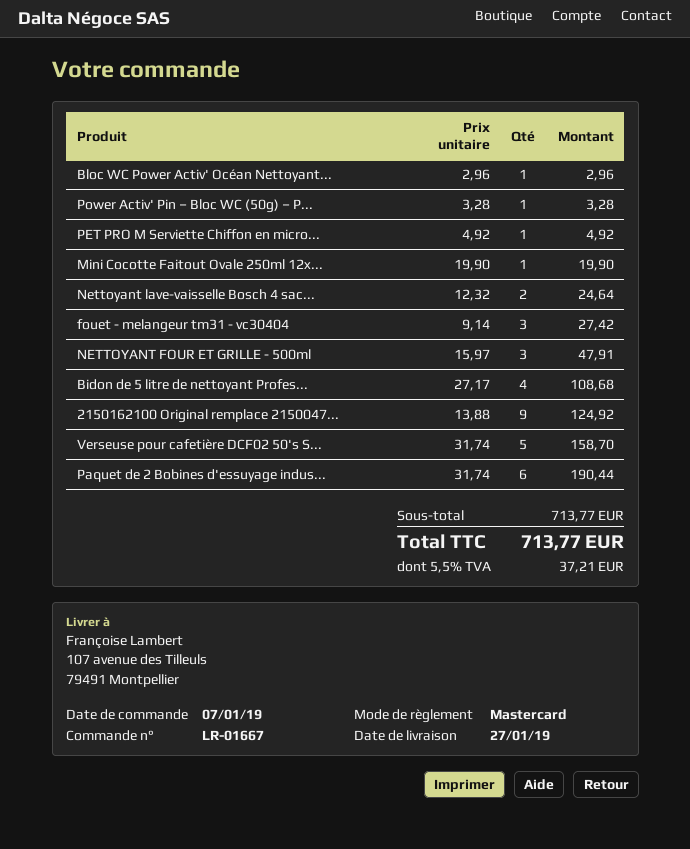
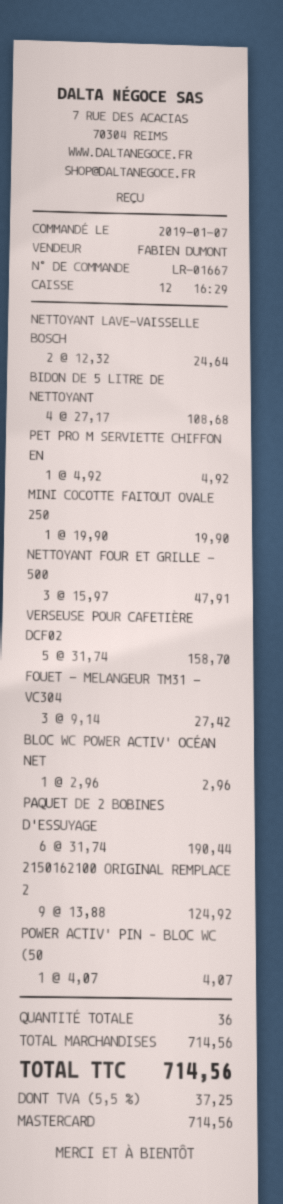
Power Activ' Pin – Bloc WC (50g) – P...: 1 x 3.28 = 3.28 -> 1 x 4.07 = 4.07
subtotal: 713.77 -> 714.56
tax: 5.5% = 37.21 -> 5.5% = 37.25
total: 713.77 -> 714.56

